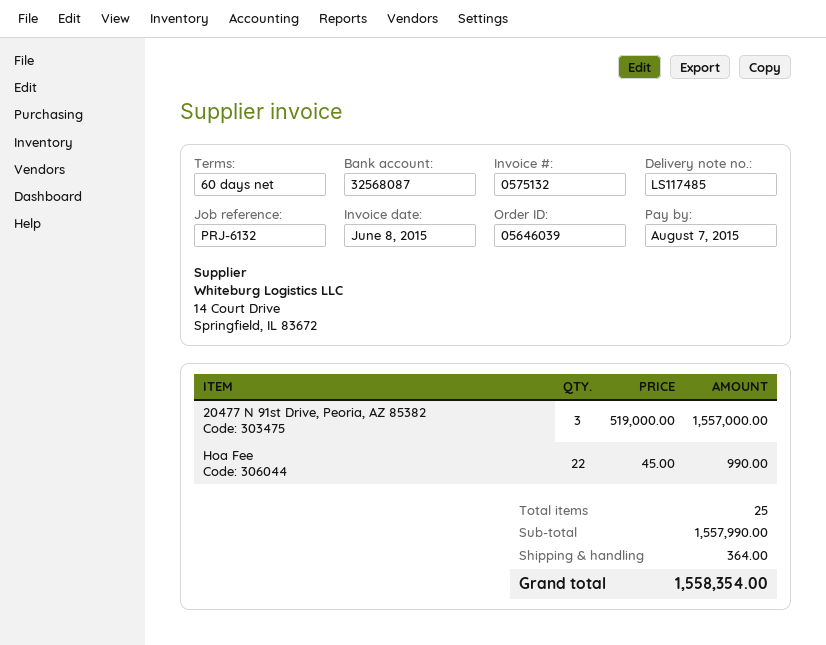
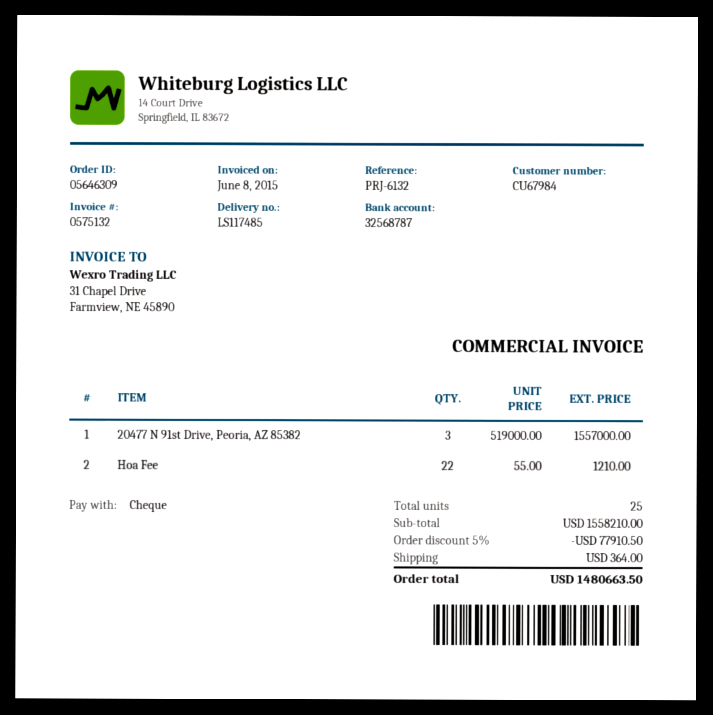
order number: 05646039 -> 05646309
bank account: 32568087 -> 32568787
Hoa Fee: 22 x 45.00 = 990.00 -> 22 x 55.00 = 1210.00
subtotal: 1557990.00 -> 1558210.00
discount: none -> 5% = 77910.50
total: 1558354.00 -> 1480663.50

